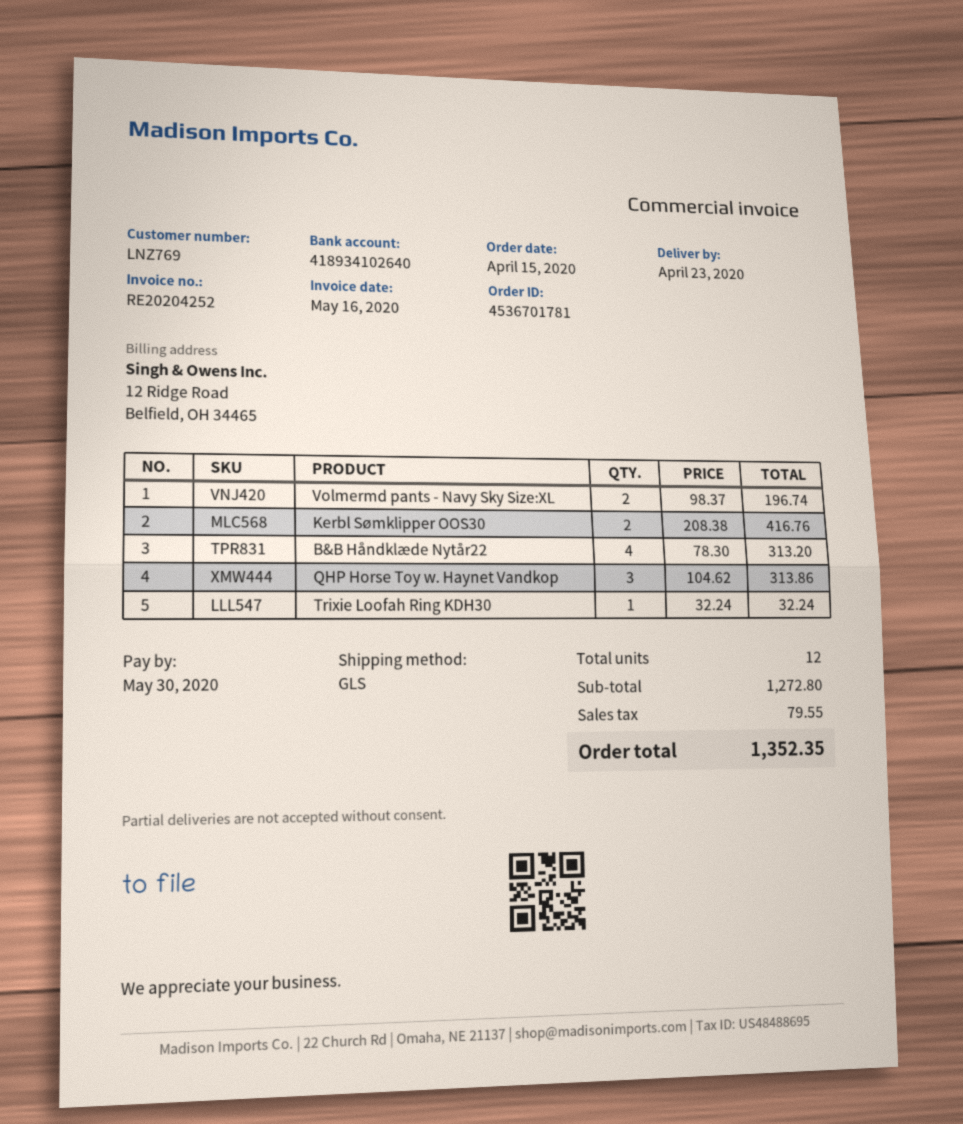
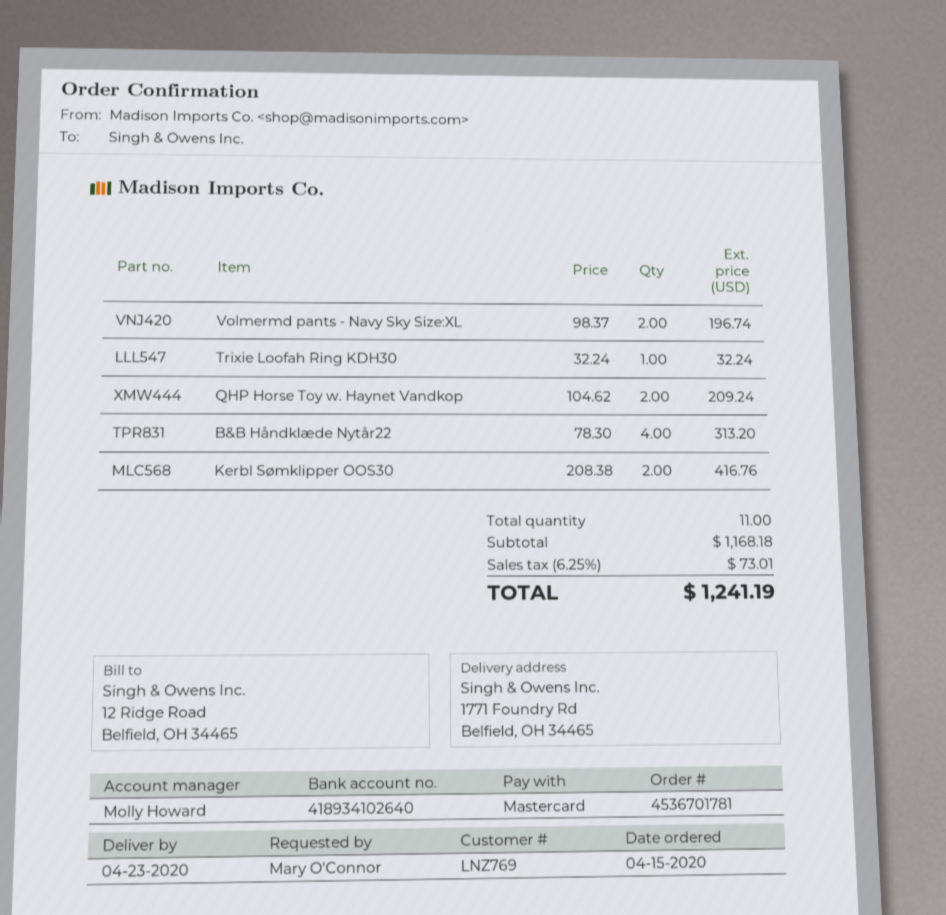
QHP Horse Toy w. Haynet Vandkop: 3 x 104.62 = 313.86 -> 2 x 104.62 = 209.24
total quantity: 12 -> 11
subtotal: 1272.80 -> 1168.18
tax: 79.55 -> 73.01
total: 1352.35 -> 1241.19

